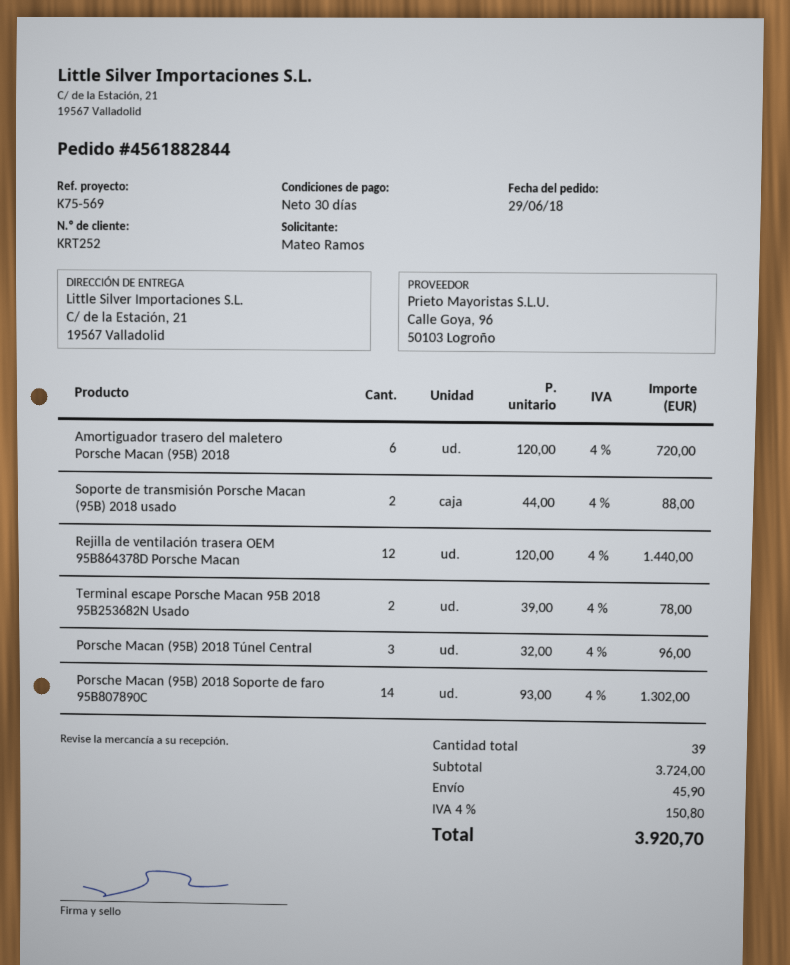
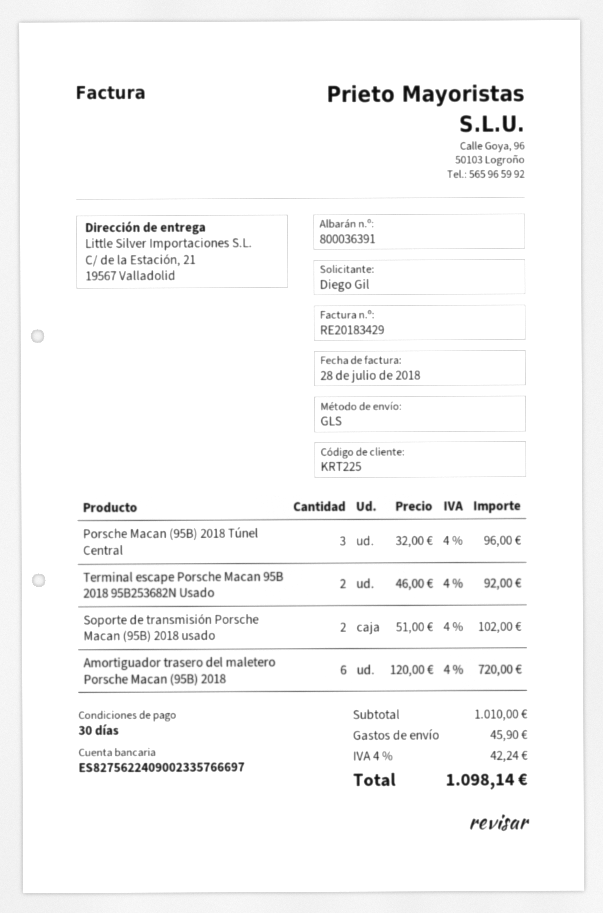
customer number: KRT252 -> KRT225
ordered by: Mateo Ramos -> Diego Gil
Soporte de transmisión Porsche Macan (95B) 2018 usado: 2 x 44.00 = 88.00 -> 2 x 51.00 = 102.00
Rejilla de ventilación trasera OEM 95B864378D Porsche Macan: 12 x 120.00 = 1440.00 -> none
Terminal escape Porsche Macan 95B 2018 95B253682N Usado: 2 x 39.00 = 78.00 -> 2 x 46.00 = 92.00
Porsche Macan (95B) 2018 Soporte de faro 95B807890C: 14 x 93.00 = 1302.00 -> none
subtotal: 3724.00 -> 1010.00
tax: 4% = 150.80 -> 4% = 42.24
total: 3920.70 -> 1098.14

